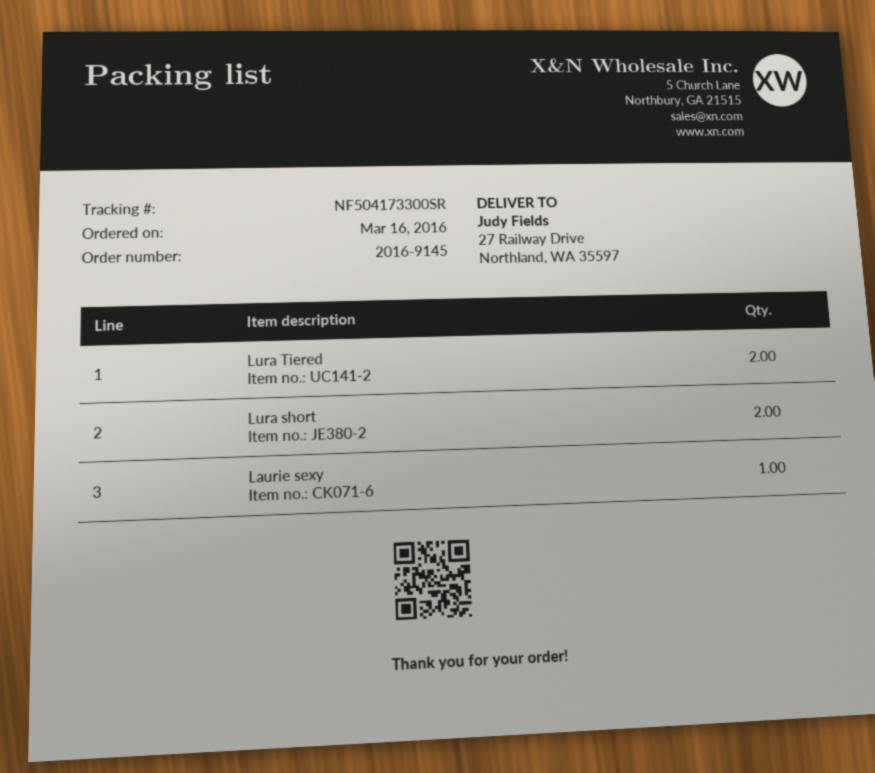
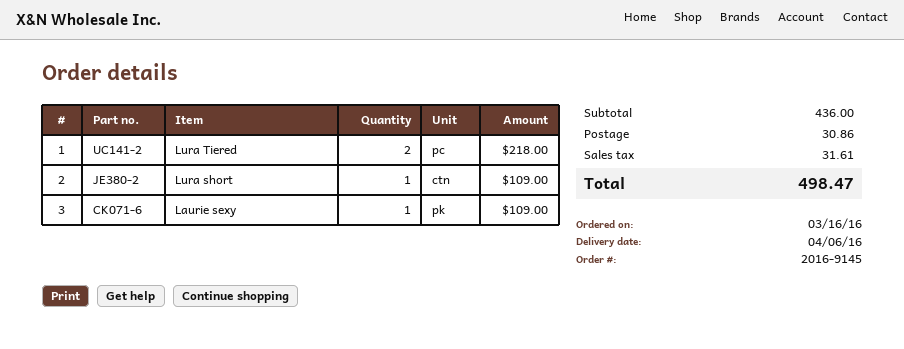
Lura short: 2 -> 1

